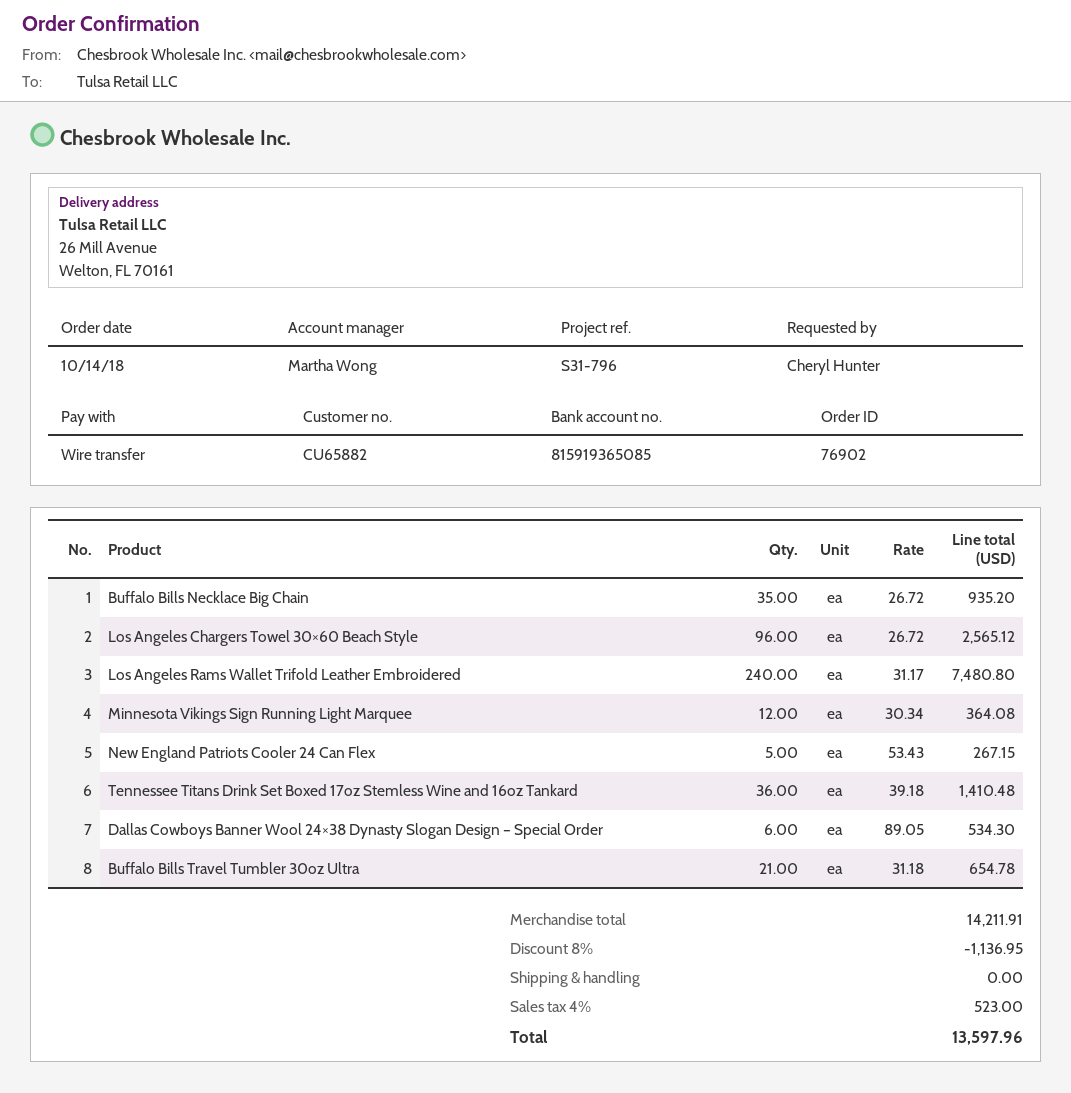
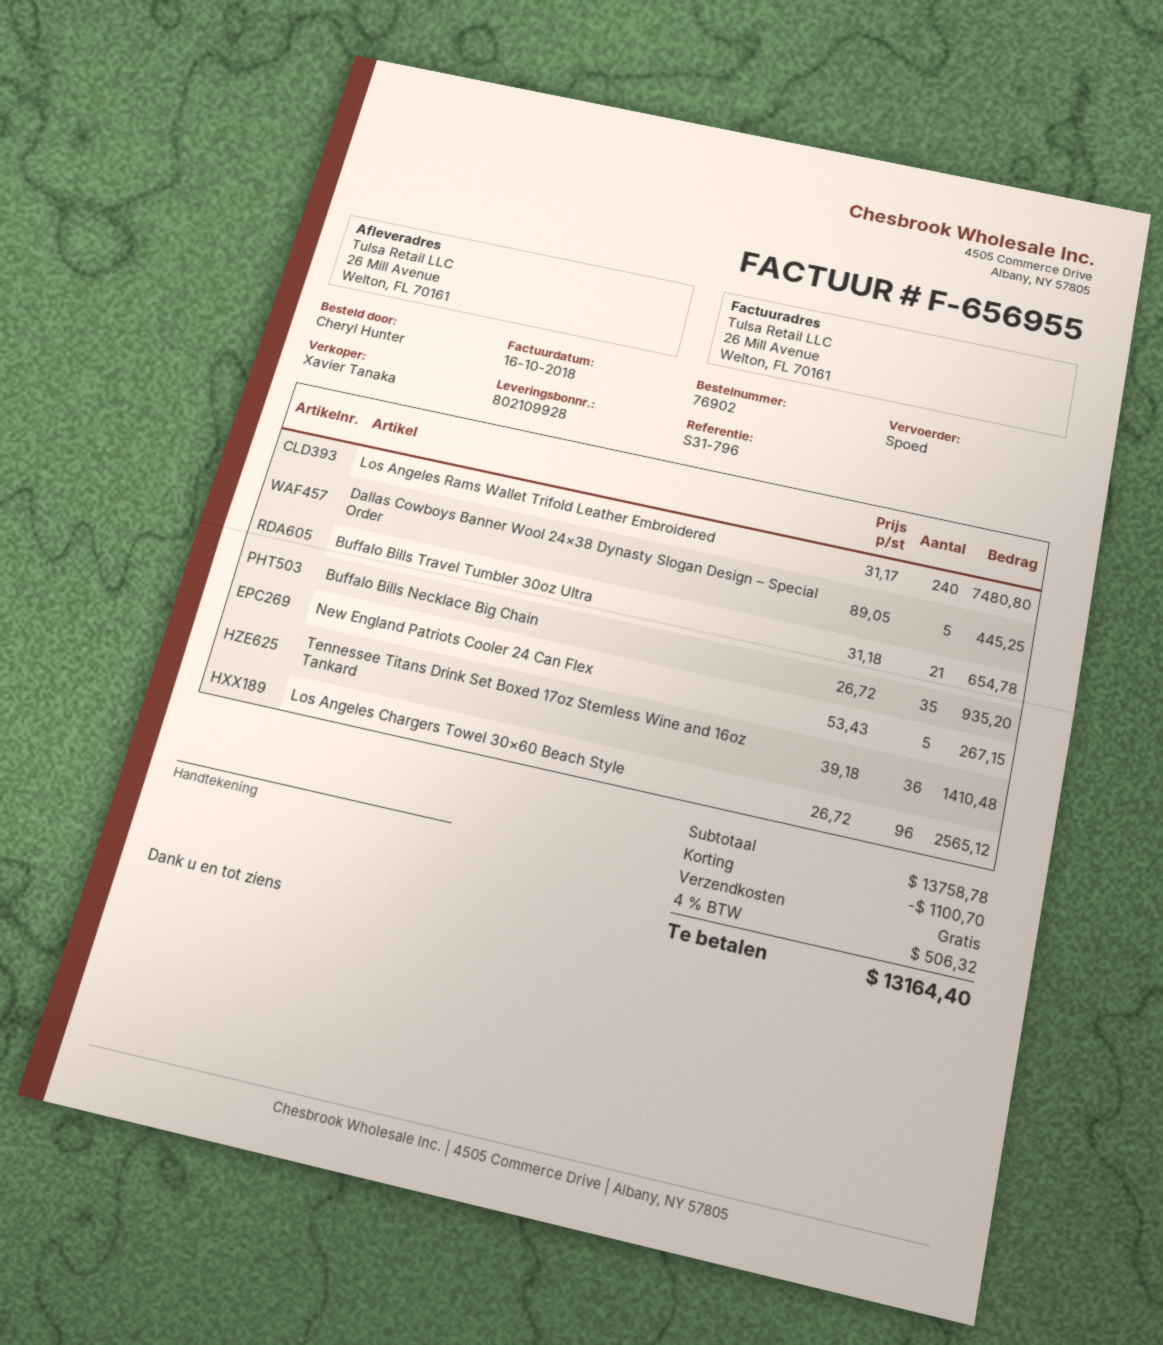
sales rep: Martha Wong -> Xavier Tanaka
Minnesota Vikings Sign Running Light Marquee: 12 x 30.34 = 364.08 -> none
Dallas Cowboys Banner Wool 24×38 Dynasty Slogan Design – Special Order: 6 x 89.05 = 534.30 -> 5 x 89.05 = 445.25
subtotal: 14211.91 -> 13758.78
discount: 1136.95 -> 1100.70
tax: 4% = 523.00 -> 4% = 506.32
total: 13597.96 -> 13164.40

